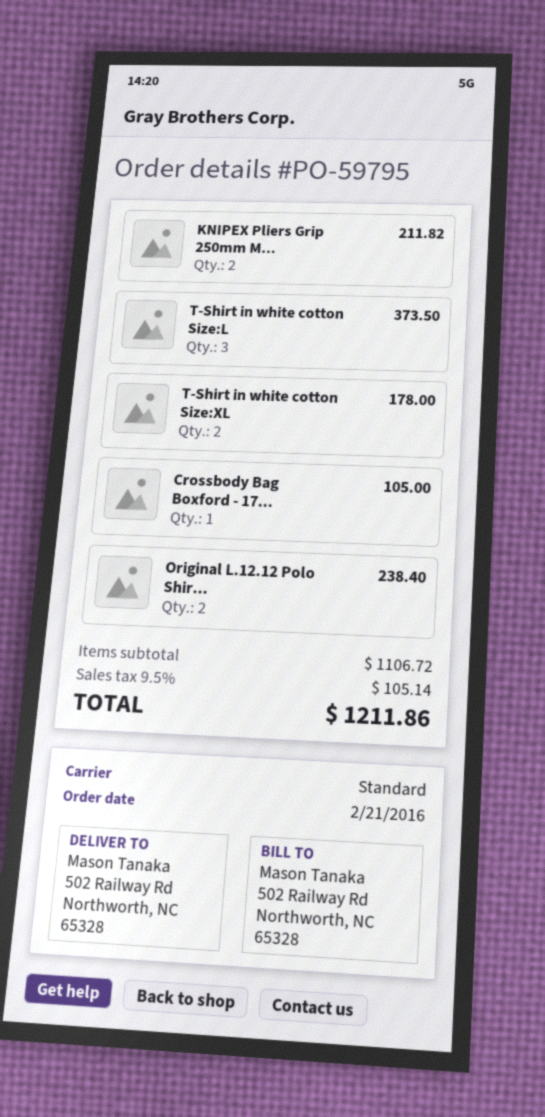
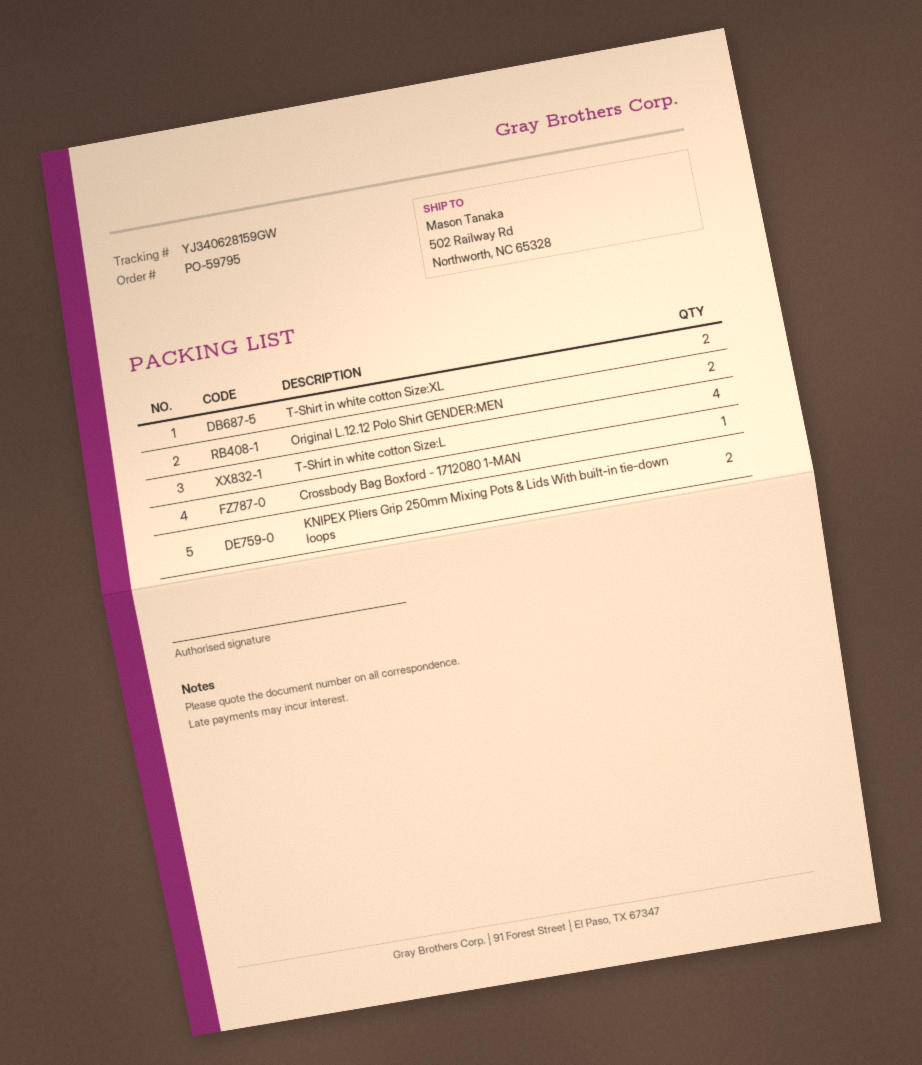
T-Shirt in white cotton Size:L: 3 -> 4

